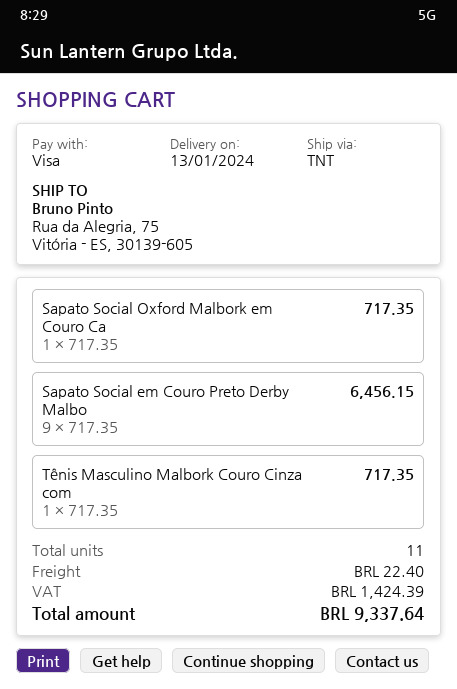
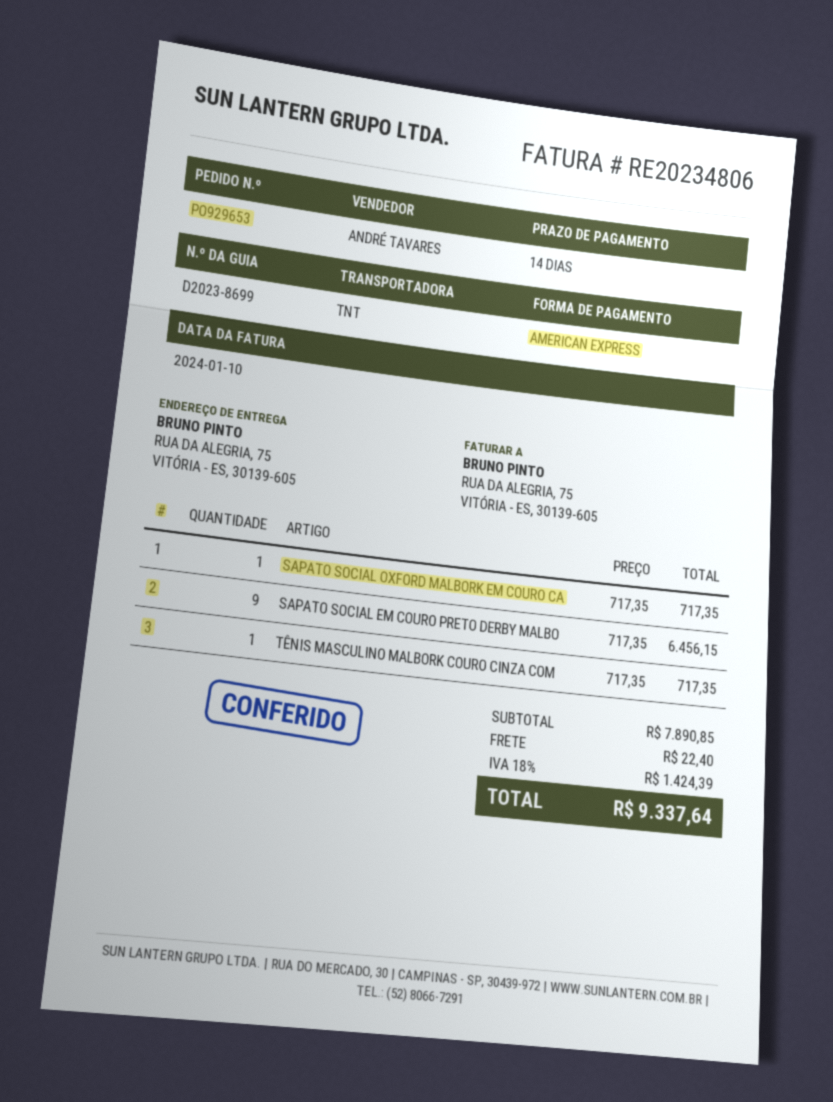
payment method: Visa -> American Express

